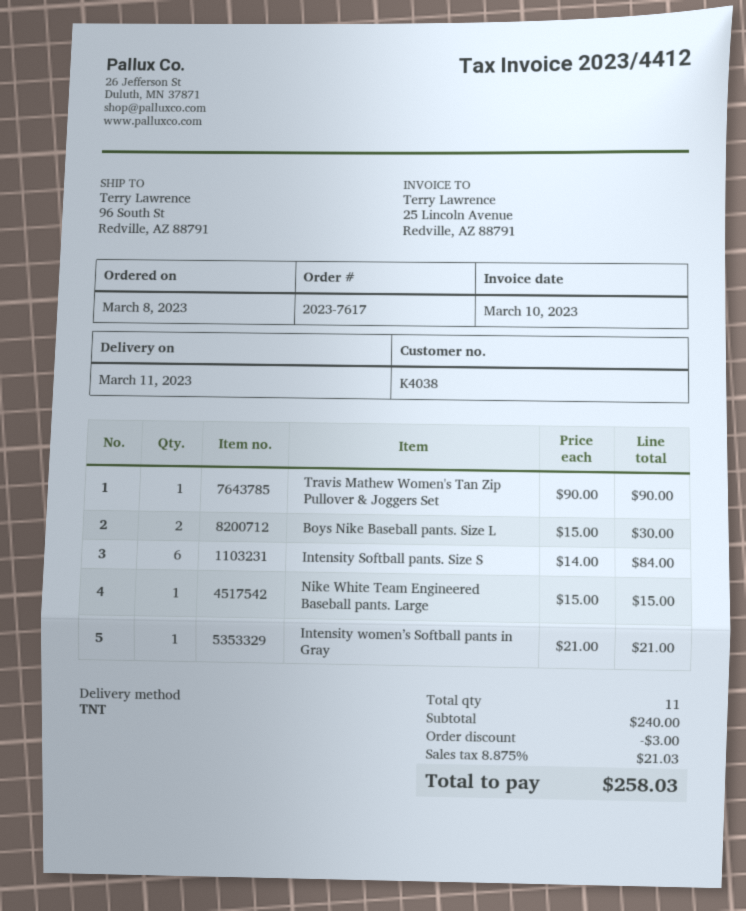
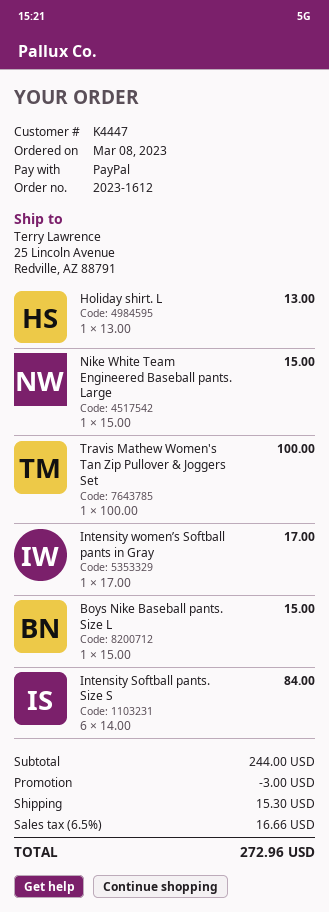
order number: 2023-7617 -> 2023-1612
customer number: K4038 -> K4447
ship to: 96 South St, Redville, AZ 88791 -> 25 Lincoln Avenue, Redville, AZ 88791
Travis Mathew Women's Tan Zip Pullover & Joggers Set: 1 x 90.00 = 90.00 -> 1 x 100.00 = 100.00
Boys Nike Baseball pants. Size L: 2 x 15.00 = 30.00 -> 1 x 15.00 = 15.00
Intensity women’s Softball pants in Gray: 1 x 21.00 = 21.00 -> 1 x 17.00 = 17.00
Holiday shirt. L: none -> 1 x 13.00 = 13.00
subtotal: 240.00 -> 244.00
shipping: none -> 15.30
tax: 8.875% = 21.03 -> 6.5% = 16.66
total: 258.03 -> 272.96

